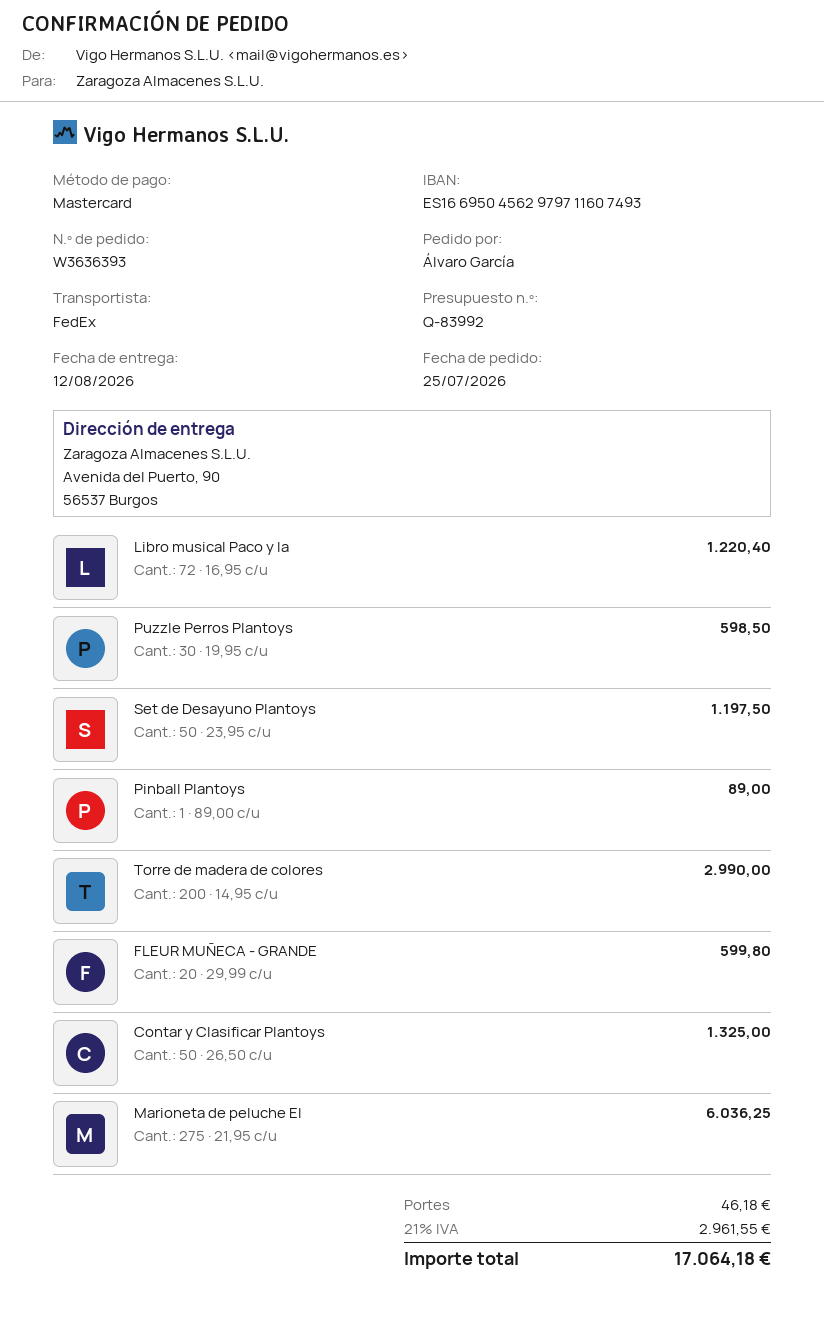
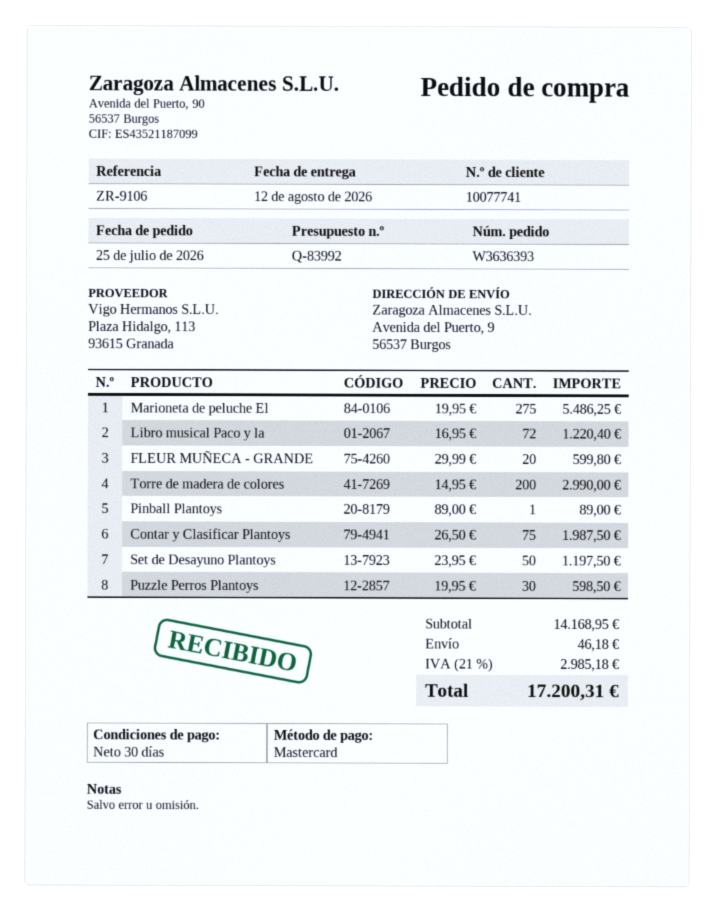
ship to: Avenida del Puerto, 90, 56537 Burgos -> Avenida del Puerto, 9, 56537 Burgos
Contar y Clasificar Plantoys: 50 x 26.50 = 1325.00 -> 75 x 26.50 = 1987.50
Marioneta de peluche El: 275 x 21.95 = 6036.25 -> 275 x 19.95 = 5486.25
tax: 21% = 2961.55 -> 21% = 2985.18
total: 17064.18 -> 17200.31

